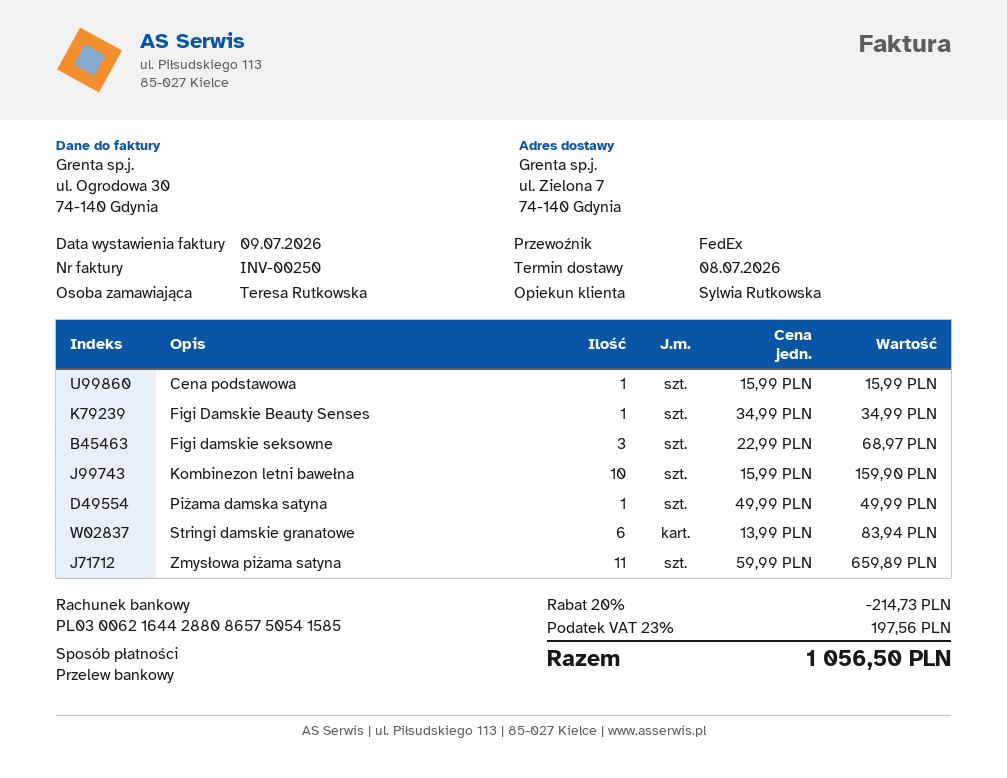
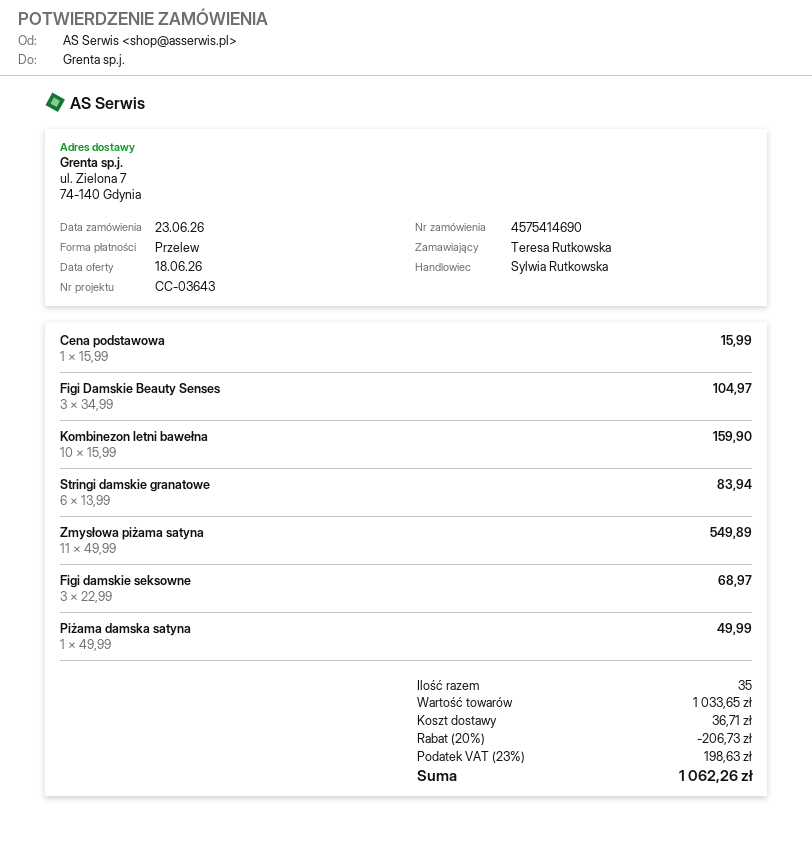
Figi Damskie Beauty Senses: 1 x 34.99 = 34.99 -> 3 x 34.99 = 104.97
Zmysłowa piżama satyna: 11 x 59.99 = 659.89 -> 11 x 49.99 = 549.89
discount: 20% = 214.73 -> 20% = 206.73
shipping: none -> 36.71
tax: 23% = 197.56 -> 23% = 198.63
total: 1056.50 -> 1062.26

